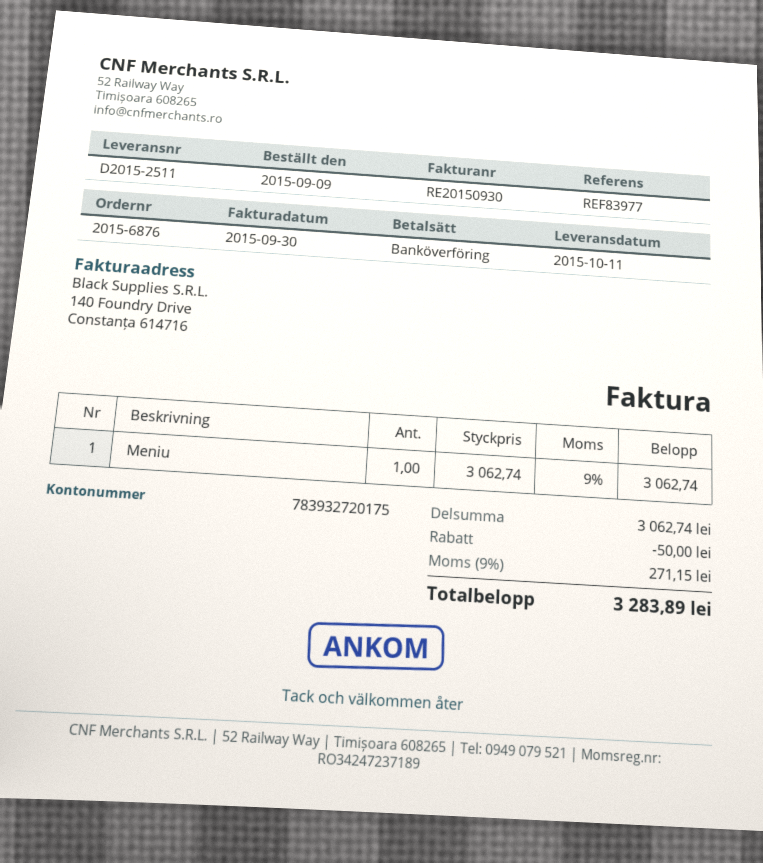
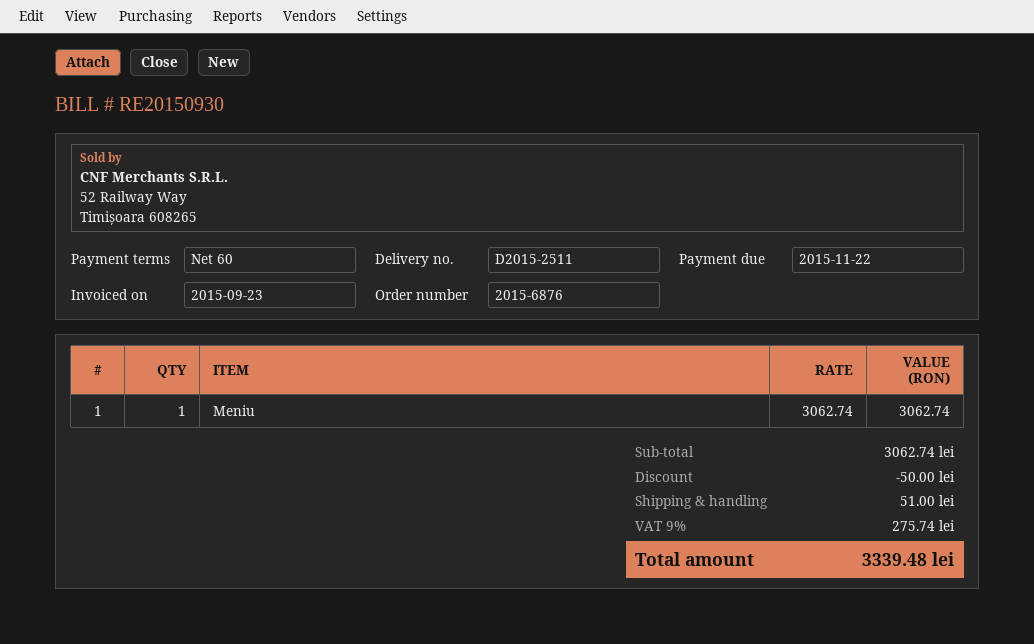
invoice date: 2015-09-30 -> 2015-09-23
shipping: none -> 51.00
tax: 9% = 271.15 -> 9% = 275.74
total: 3283.89 -> 3339.48

